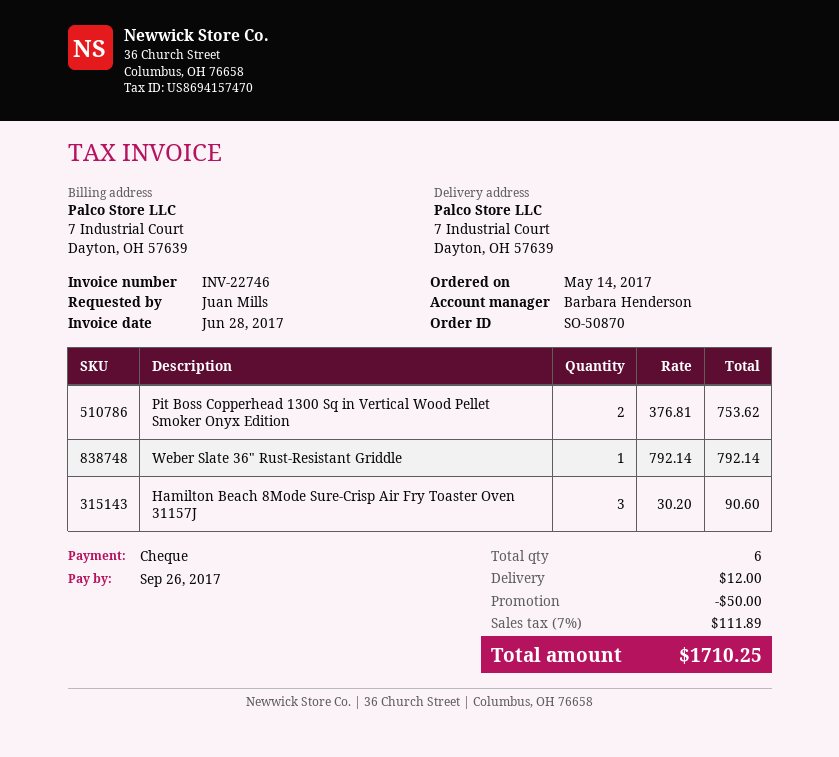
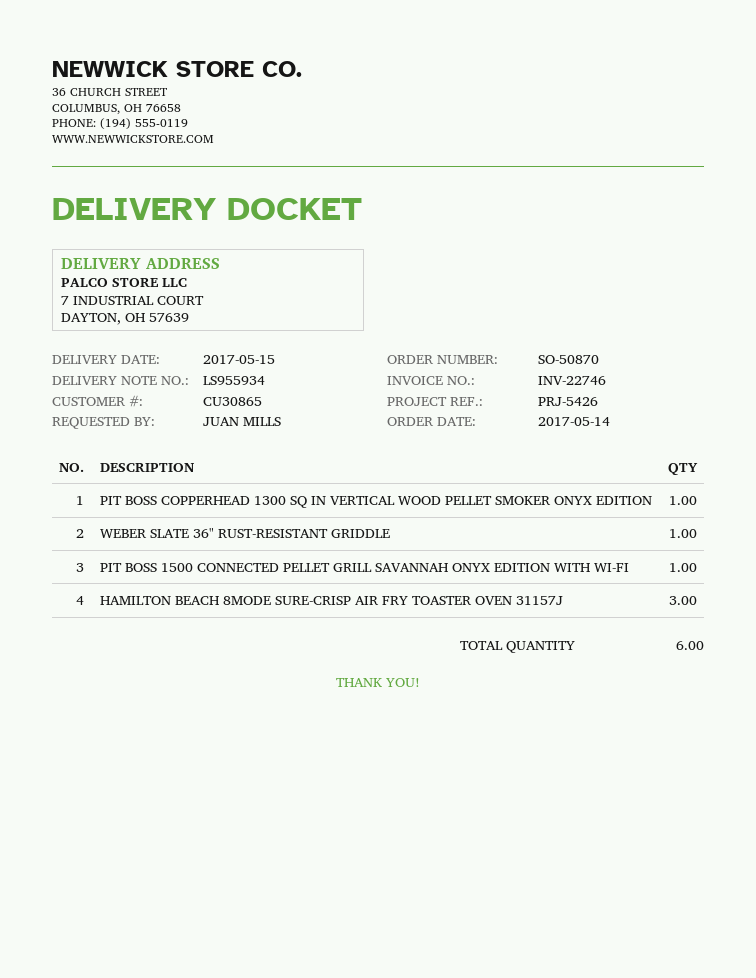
Pit Boss Copperhead 1300 Sq in Vertical Wood Pellet Smoker Onyx Edition: 2 -> 1
PIT BOSS 1500 CONNECTED PELLET GRILL SAVANNAH ONYX EDITION WITH WI-FI: none -> 1

